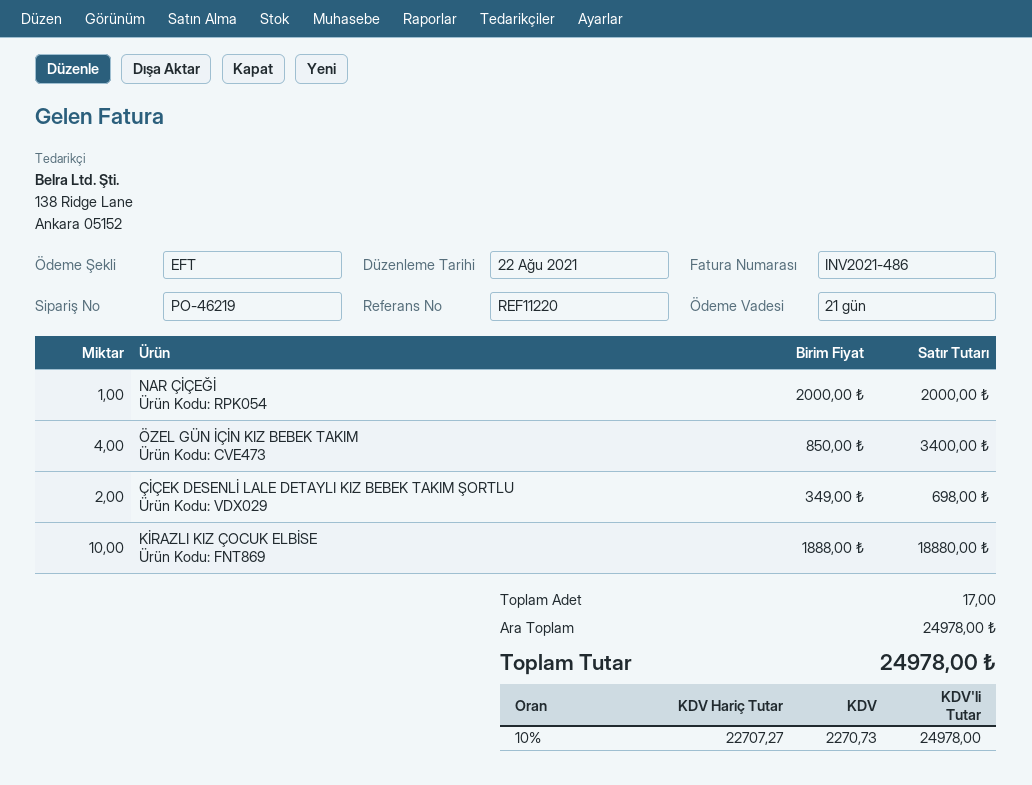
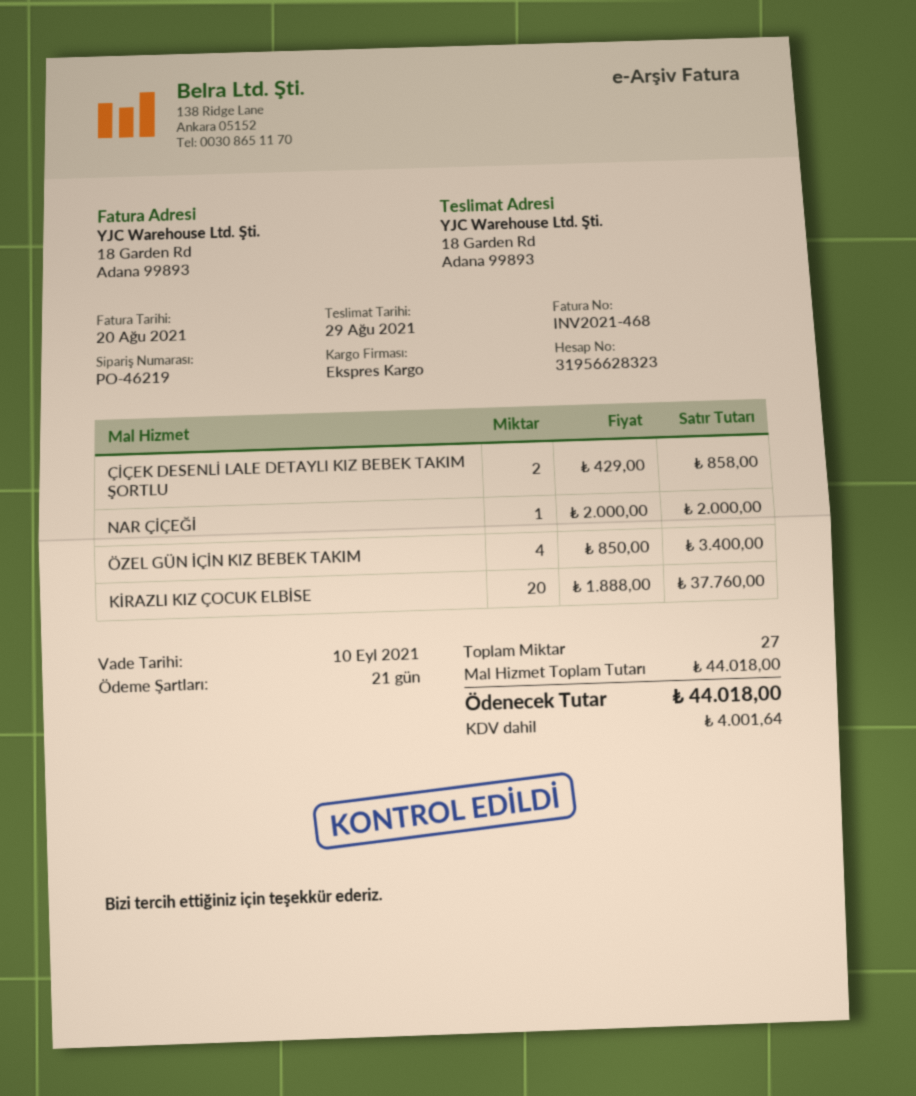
invoice number: INV2021-486 -> INV2021-468
invoice date: 2021-08-22 -> 2021-08-20
ÇİÇEK DESENLİ LALE DETAYLI KIZ BEBEK TAKIM ŞORTLU: 2 x 349.00 = 698.00 -> 2 x 429.00 = 858.00
KİRAZLI KIZ ÇOCUK ELBİSE: 10 x 1888.00 = 18880.00 -> 20 x 1888.00 = 37760.00
total quantity: 17 -> 27
subtotal: 24978.00 -> 44018.00
tax: 2270.73 -> 4001.64
total: 24978.00 -> 44018.00

